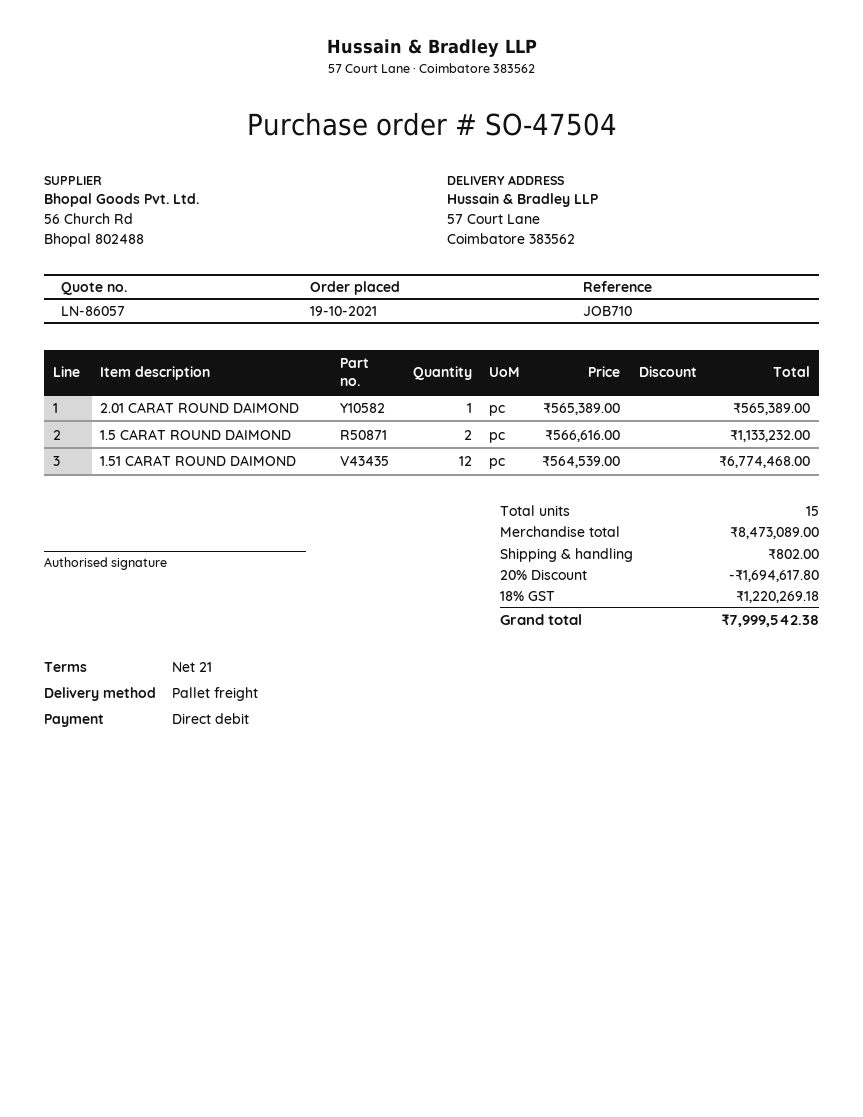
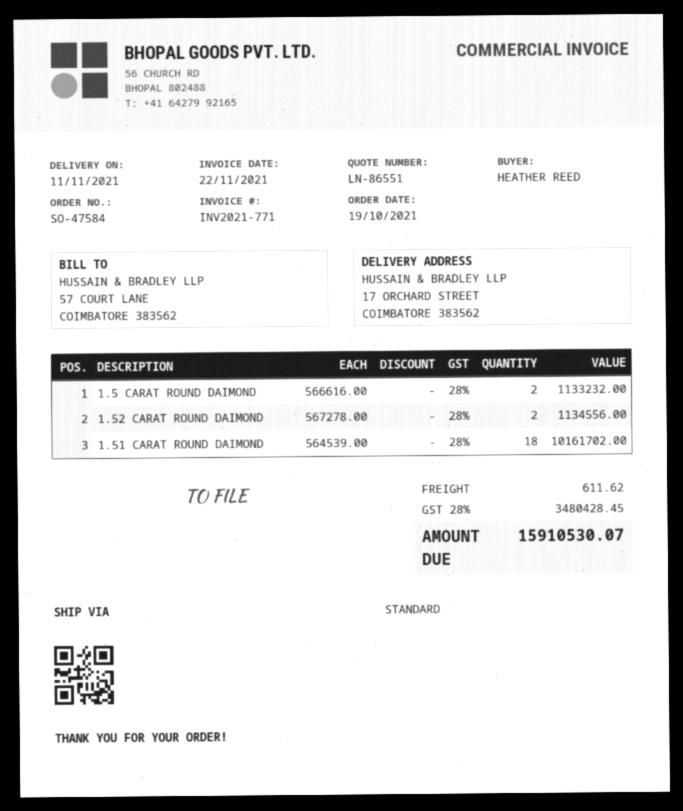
quote number: LN-86057 -> LN-86551
order number: SO-47504 -> SO-47584
shipping method: pallet freight -> standard
ship to: 57 Court Lane, Coimbatore 383562 -> 17 ORCHARD STREET, COIMBATORE 383562
2.01 CARAT ROUND DAIMOND: 1 x 565389.00 = 565389.00 -> none
1.51 CARAT ROUND DAIMOND: 12 x 564539.00 = 6774468.00 -> 18 x 564539.00 = 10161702.00
1.52 CARAT ROUND DAIMOND: none -> 2 x 567278.00 = 1134556.00
discount: 20% = 1694617.80 -> none
shipping: 802.00 -> 611.62
tax: 18% = 1220269.18 -> 28% = 3480428.45
total: 7999542.38 -> 15910530.07

